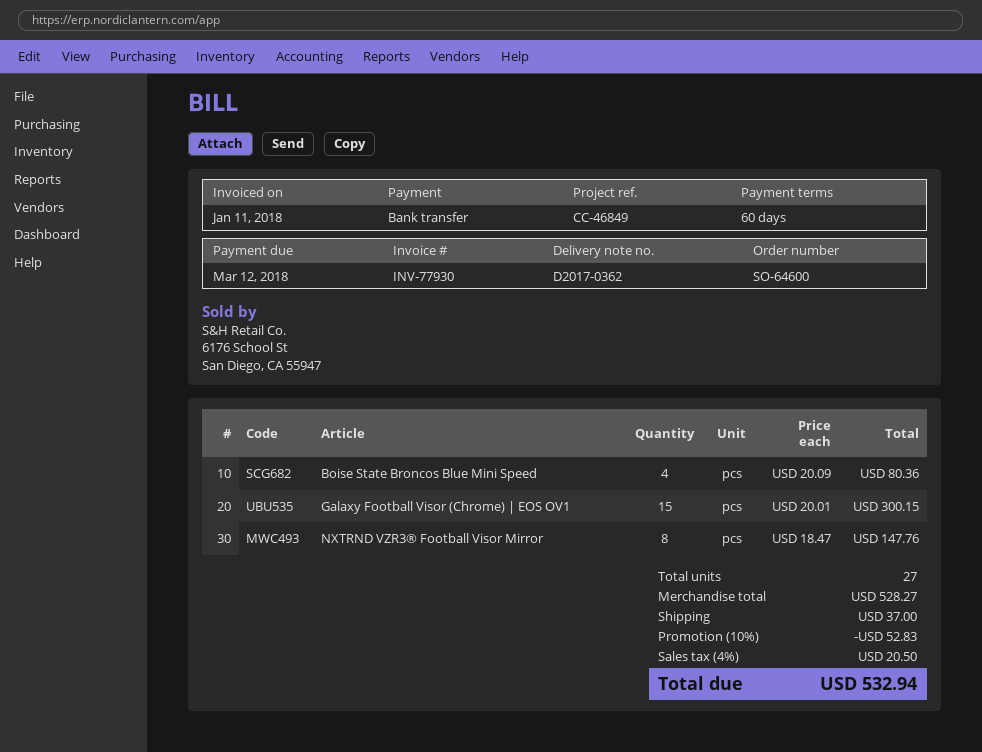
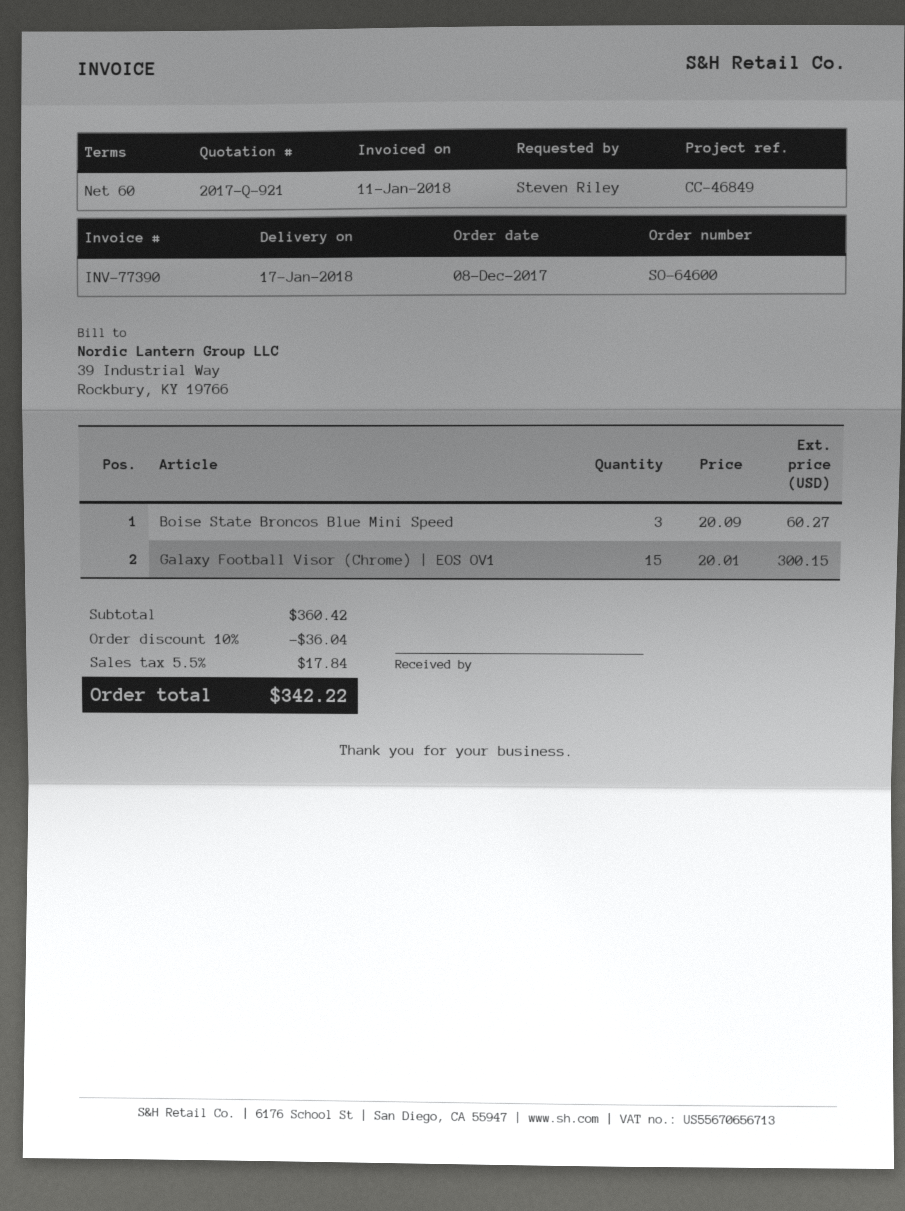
invoice number: INV-77930 -> INV-77390
Boise State Broncos Blue Mini Speed: 4 x 20.09 = 80.36 -> 3 x 20.09 = 60.27
NXTRND VZR3® Football Visor Mirror: 8 x 18.47 = 147.76 -> none
subtotal: 528.27 -> 360.42
discount: 10% = 52.83 -> 10% = 36.04
shipping: 37.00 -> none
tax: 4% = 20.50 -> 5.5% = 17.84
total: 532.94 -> 342.22

